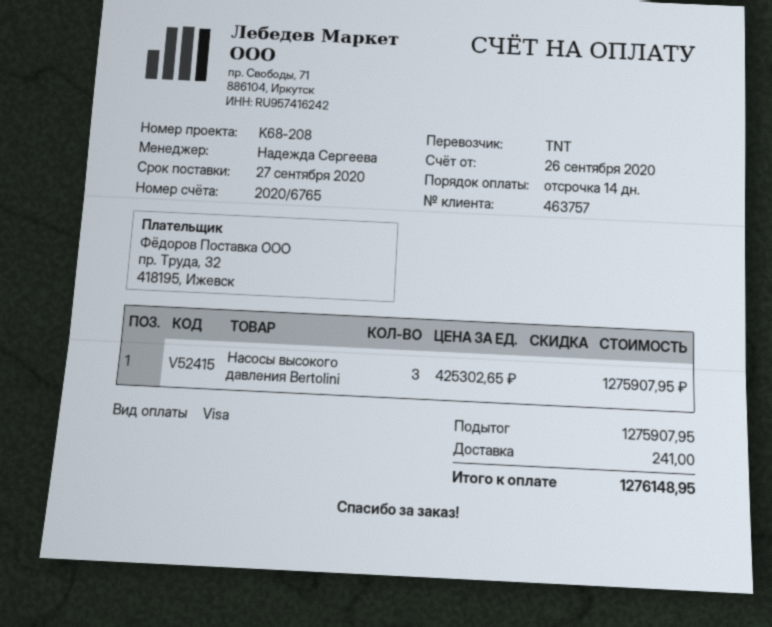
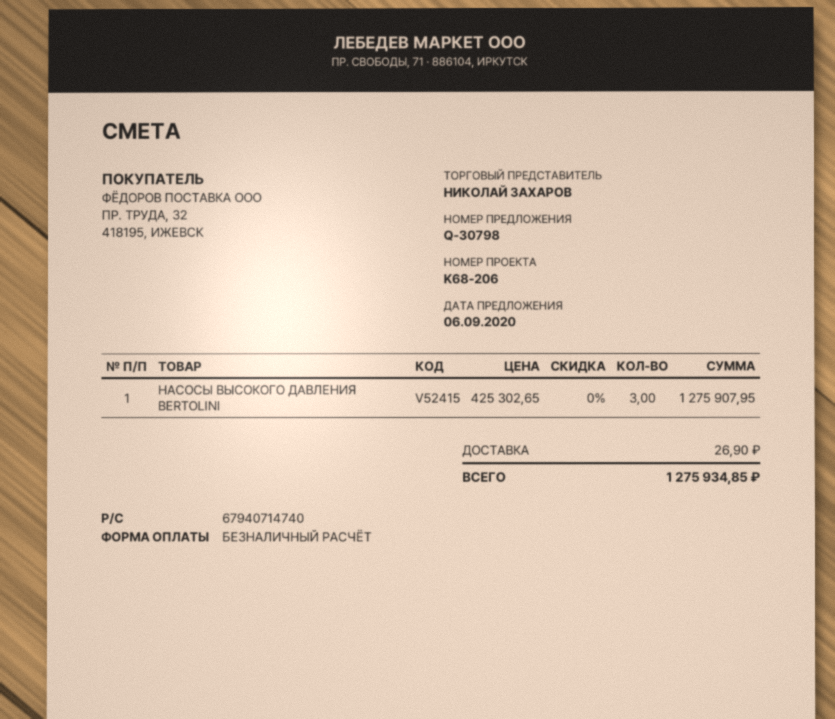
reference: K68-208 -> K68-206
sales rep: Надежда Сергеева -> НИКОЛАЙ ЗАХАРОВ
payment method: Visa -> bank transfer
shipping: 241.00 -> 26.90
total: 1276148.95 -> 1275934.85

